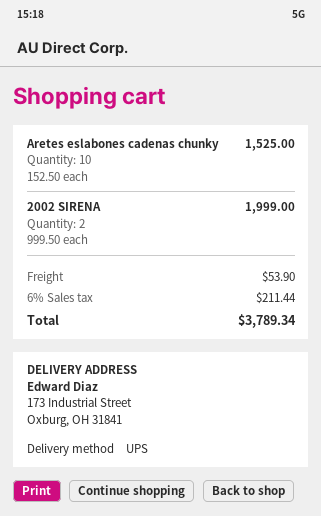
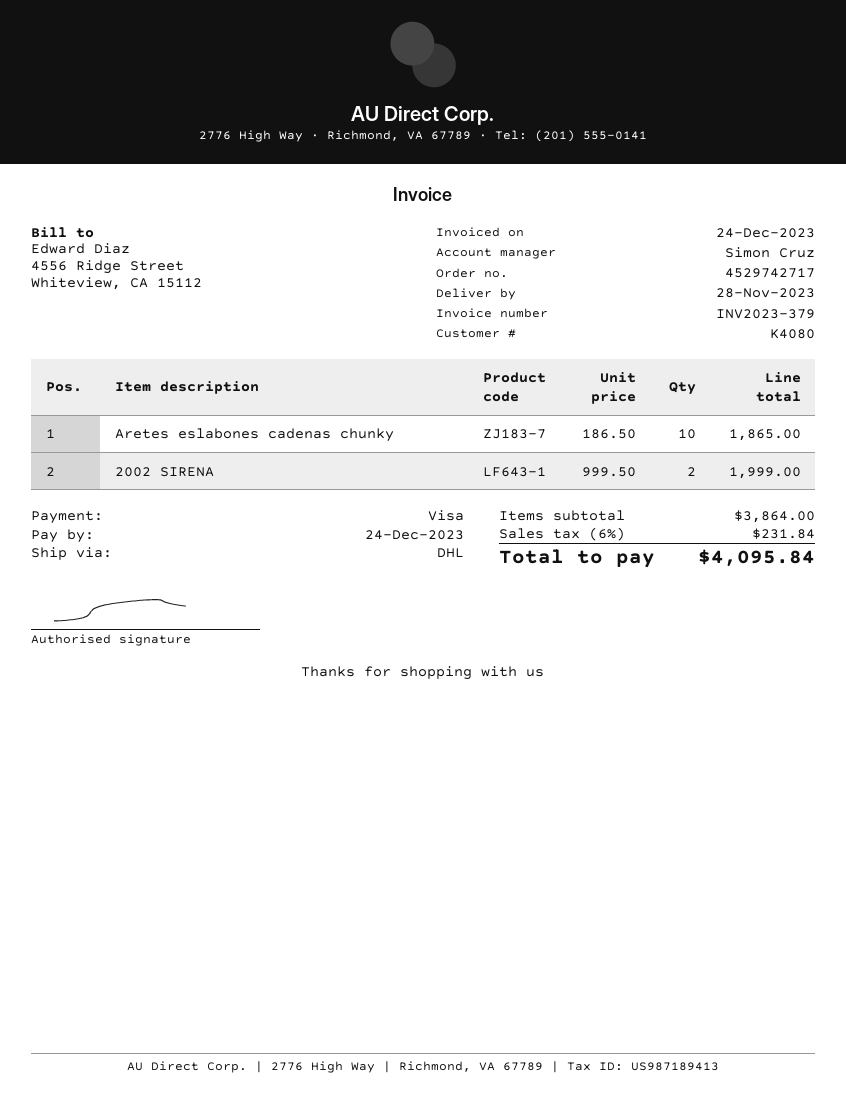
shipping method: UPS -> DHL
Aretes eslabones cadenas chunky: 10 x 152.50 = 1525.00 -> 10 x 186.50 = 1865.00
shipping: 53.90 -> none
tax: 6% = 211.44 -> 6% = 231.84
total: 3789.34 -> 4095.84

